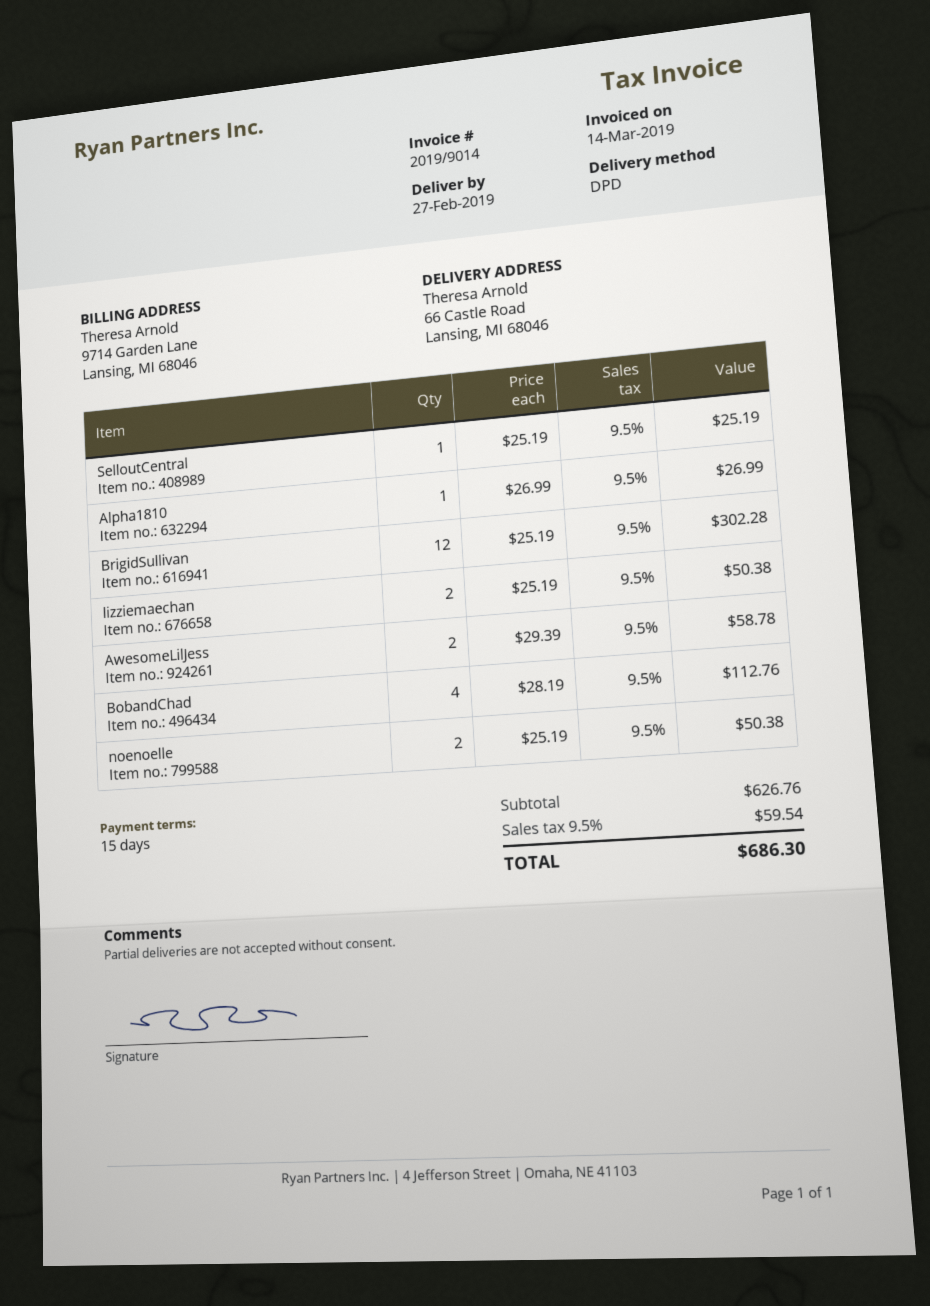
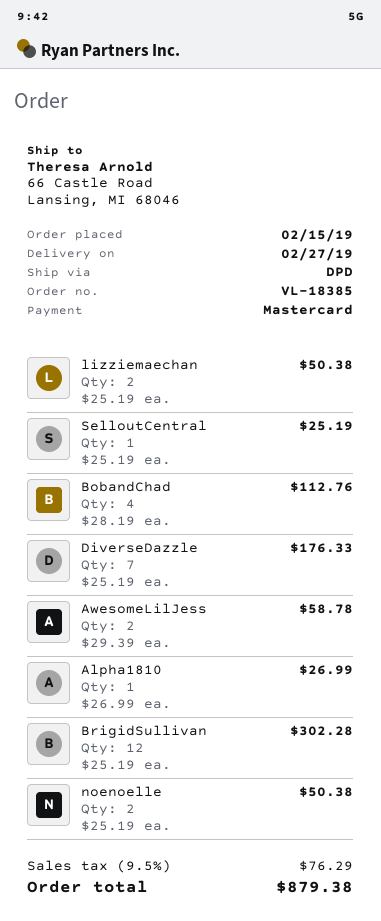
DiverseDazzle: none -> 7 x 25.19 = 176.33
tax: 9.5% = 59.54 -> 9.5% = 76.29
total: 686.30 -> 879.38

